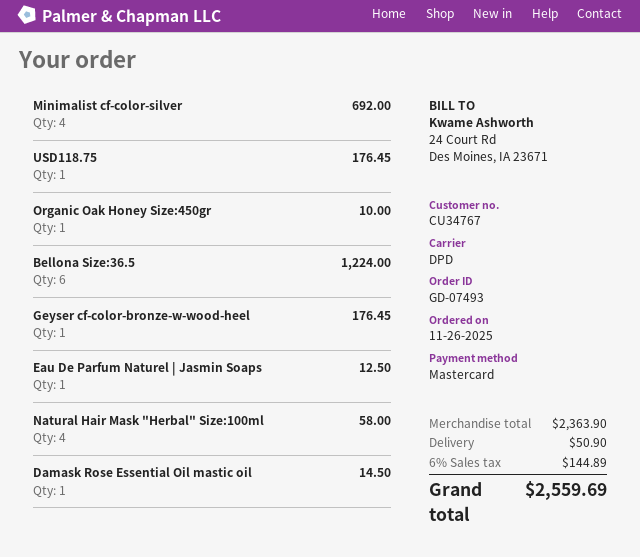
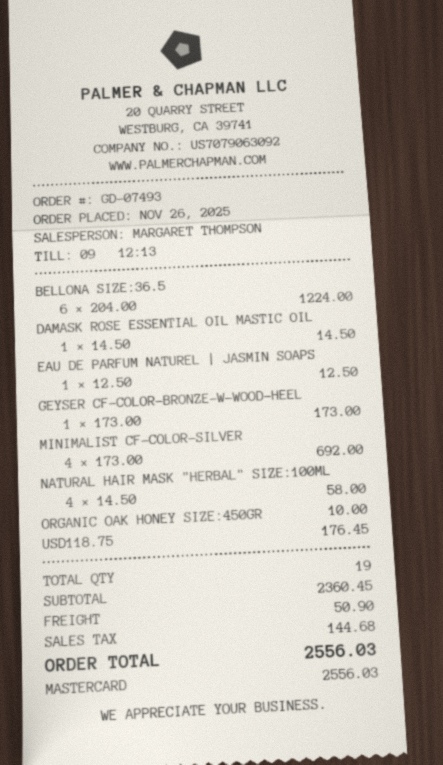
Geyser cf-color-bronze-w-wood-heel: 1 for 176.45 -> 1 for 173.00
subtotal: 2363.90 -> 2360.45
tax: 144.89 -> 144.68
total: 2559.69 -> 2556.03

